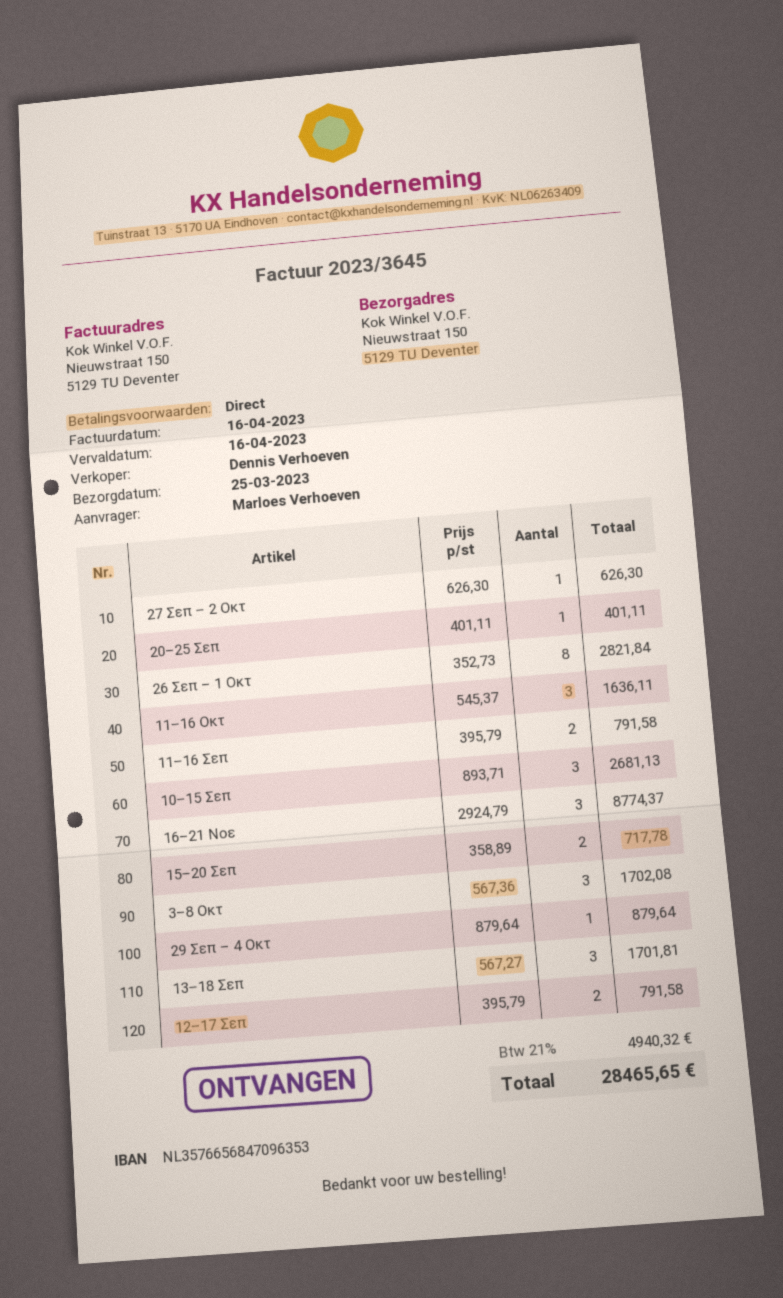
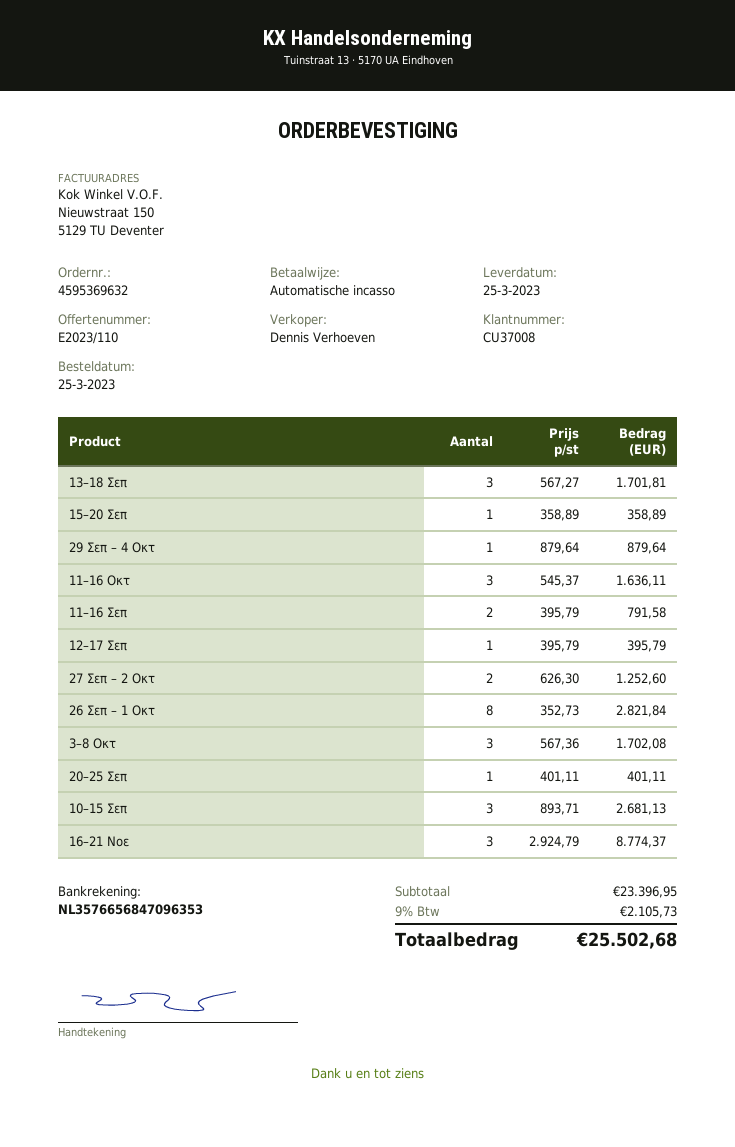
27 Σεπ – 2 Οκτ: 1 x 626.30 = 626.30 -> 2 x 626.30 = 1252.60
15–20 Σεπ: 2 x 358.89 = 717.78 -> 1 x 358.89 = 358.89
12–17 Σεπ: 2 x 395.79 = 791.58 -> 1 x 395.79 = 395.79
tax: 21% = 4940.32 -> 9% = 2105.73
total: 28465.65 -> 25502.68

